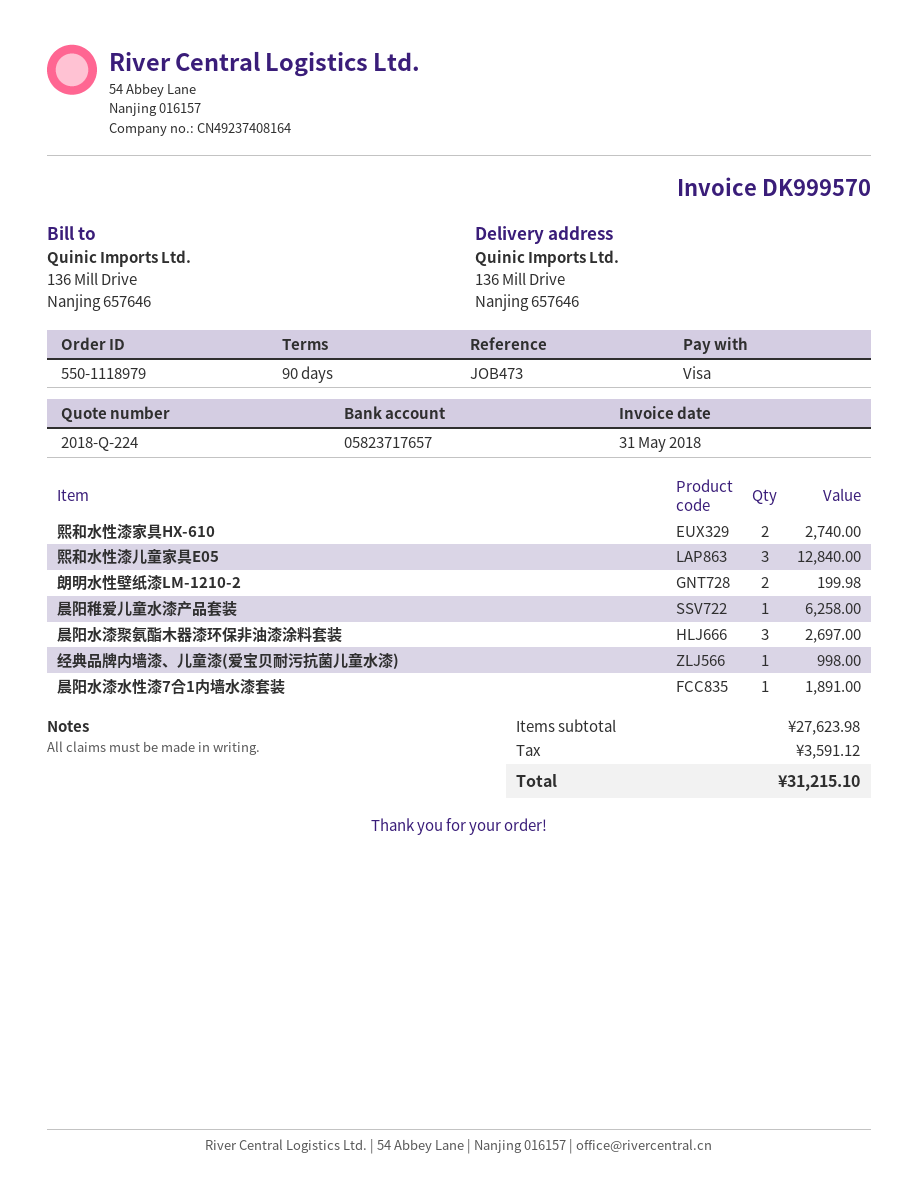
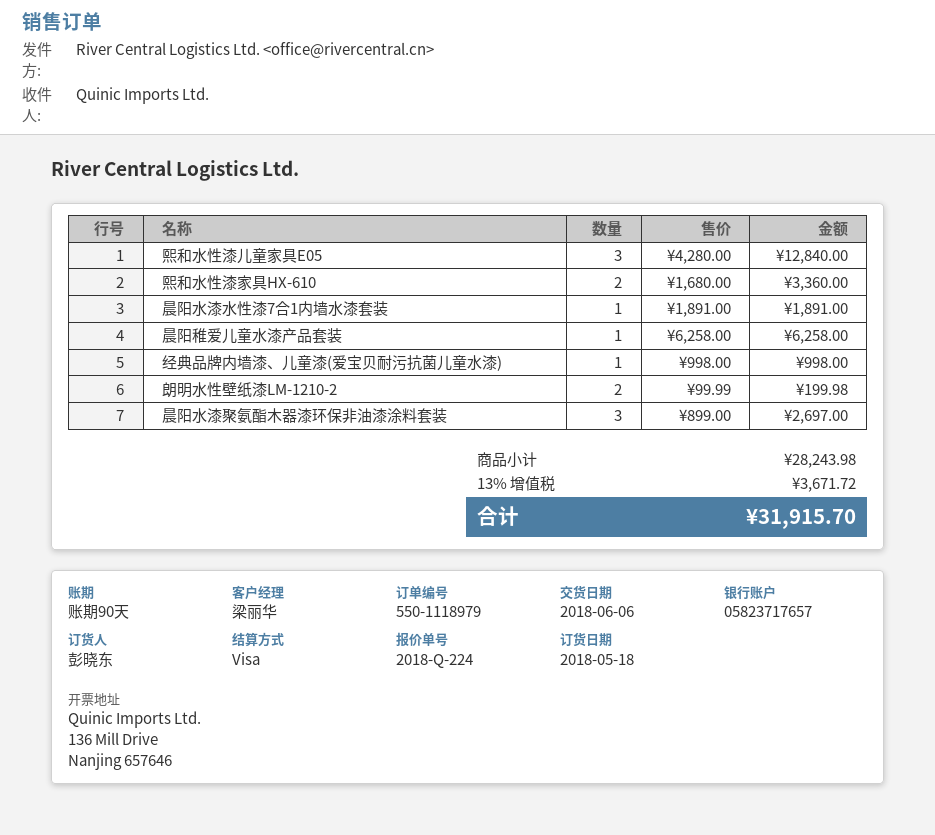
熙和水性漆家具HX-610: 2 for 2740.00 -> 2 for 3360.00
subtotal: 27623.98 -> 28243.98
tax: 3591.12 -> 3671.72
total: 31215.10 -> 31915.70

